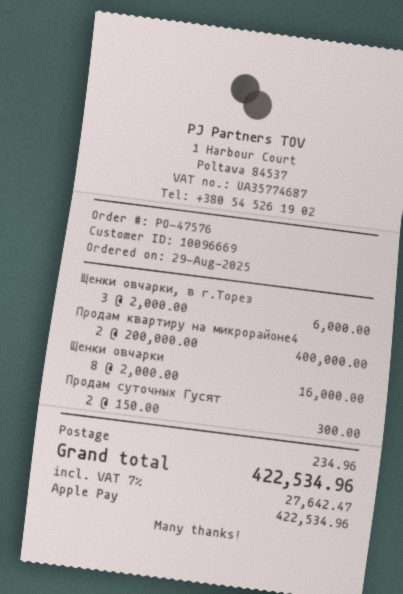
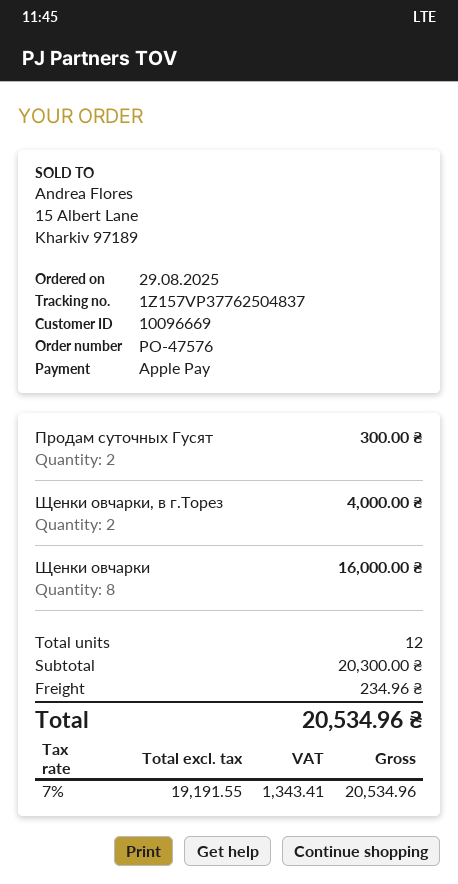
Щенки овчарки, в г.Торез: 3 for 6000.00 -> 2 for 4000.00
Продам квартиру на микрорайоне4: 2 for 400000.00 -> none
tax: 7% = 27642.47 -> 7% = 1343.41
total: 422534.96 -> 20534.96

